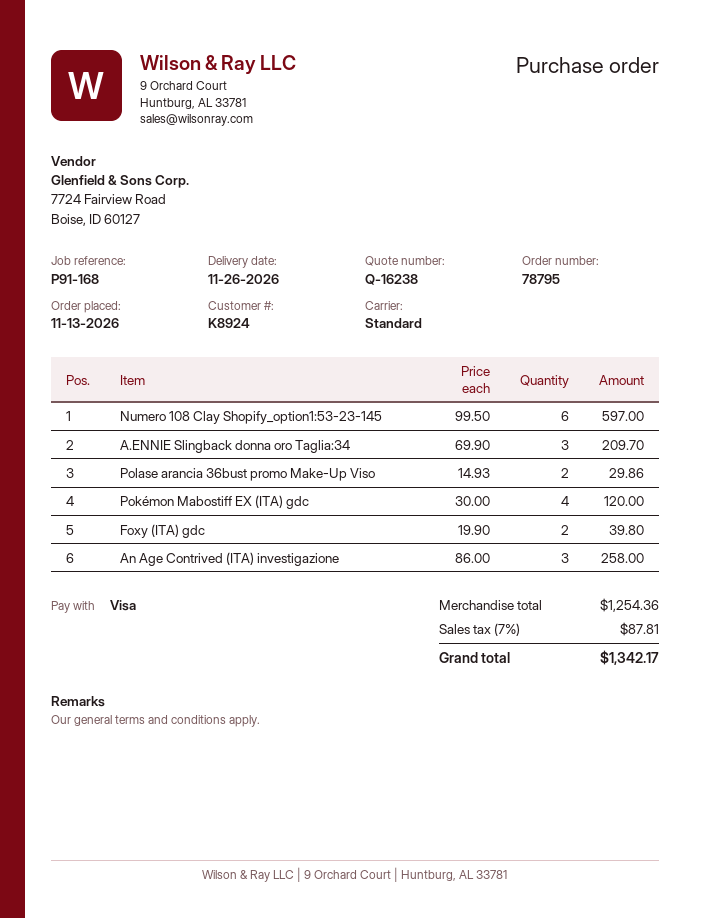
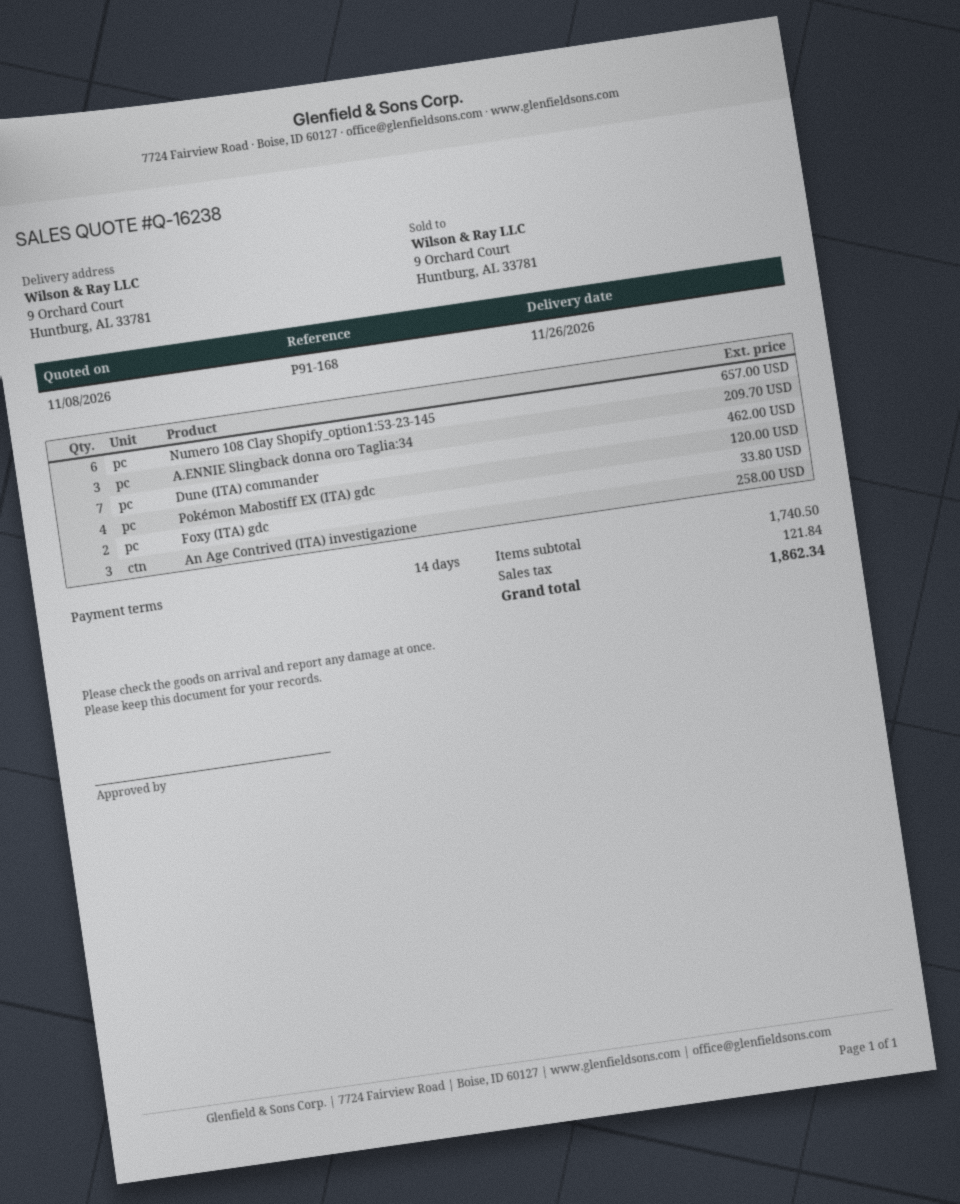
Numero 108 Clay Shopify_option1:53-23-145: 6 for 597.00 -> 6 for 657.00
Polase arancia 36bust promo Make-Up Viso: 2 for 29.86 -> none
Foxy (ITA) gdc: 2 for 39.80 -> 2 for 33.80
Dune (ITA) commander: none -> 7 for 462.00
subtotal: 1254.36 -> 1740.50
tax: 87.81 -> 121.84
total: 1342.17 -> 1862.34

